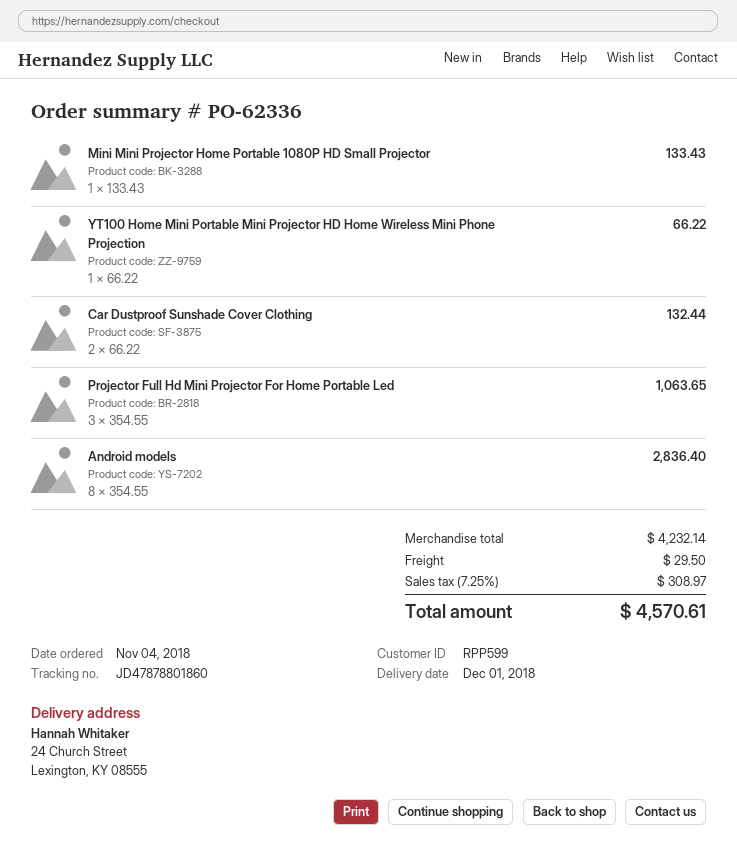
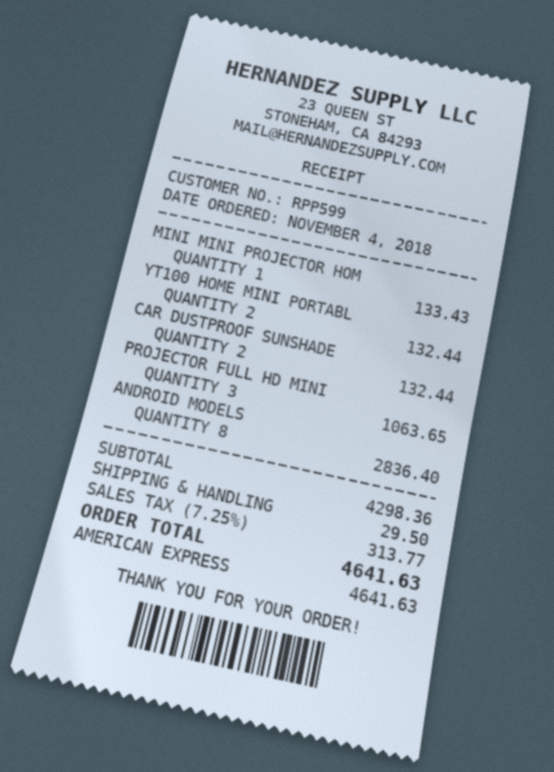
YT100 Home Mini Portable Mini Projector HD Home Wireless Mini Phone Projection: 1 for 66.22 -> 2 for 132.44
subtotal: 4232.14 -> 4298.36
tax: 7.25% = 308.97 -> 7.25% = 313.77
total: 4570.61 -> 4641.63

